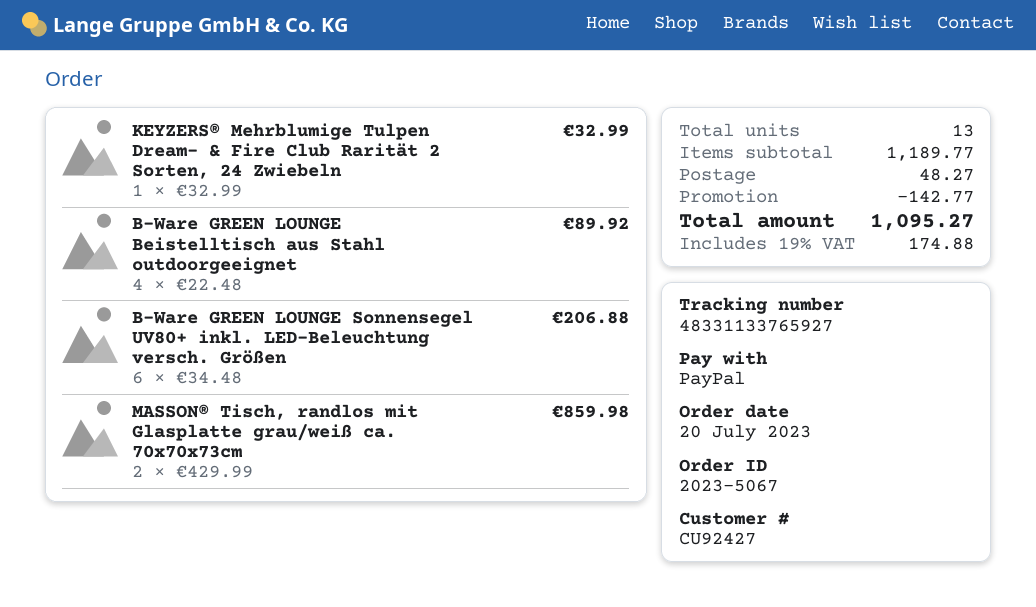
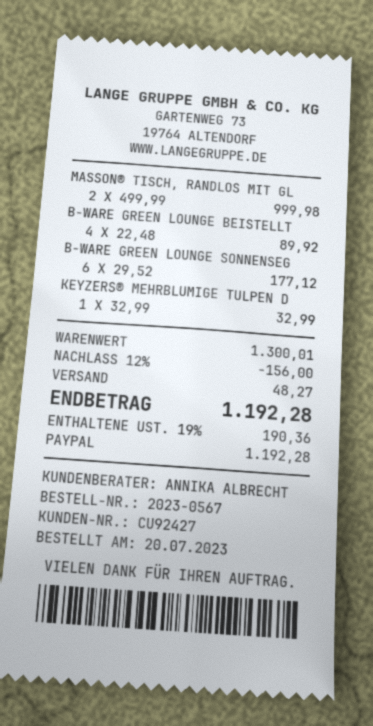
order number: 2023-5067 -> 2023-0567
B-Ware GREEN LOUNGE Sonnensegel UV80+ inkl. LED-Beleuchtung versch. Größen: 6 x 34.48 = 206.88 -> 6 x 29.52 = 177.12
MASSON® Tisch, randlos mit Glasplatte grau/weiß ca. 70x70x73cm: 2 x 429.99 = 859.98 -> 2 x 499.99 = 999.98
subtotal: 1189.77 -> 1300.01
discount: 142.77 -> 156.00
tax: 19% = 174.88 -> 19% = 190.36
total: 1095.27 -> 1192.28

